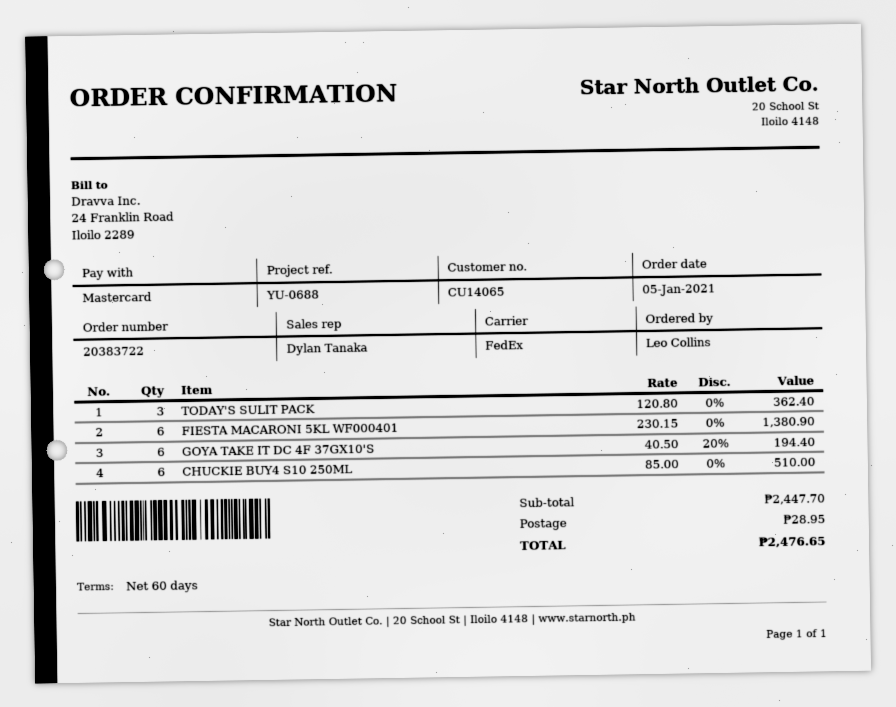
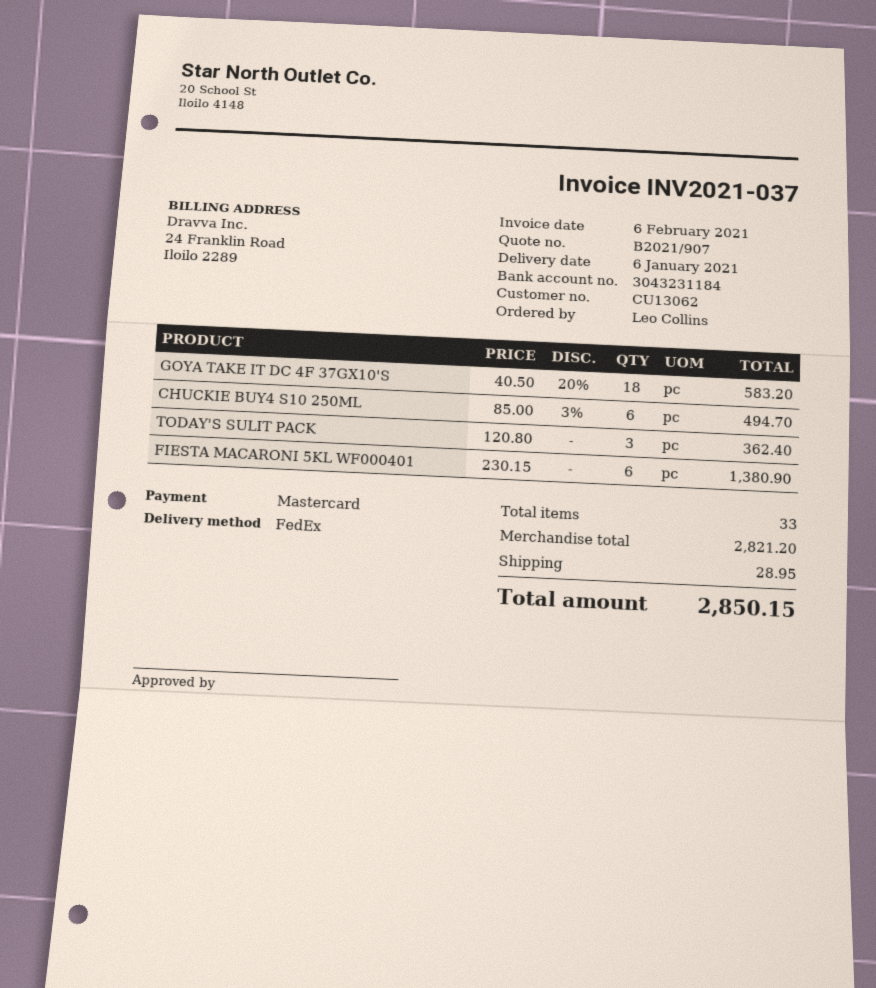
customer number: CU14065 -> CU13062
GOYA TAKE IT DC 4F 37GX10'S: 6 x 40.50 - 20% = 194.40 -> 18 x 40.50 - 20% = 583.20
CHUCKIE BUY4 S10 250ML: 6 x 85.00 = 510.00 -> 6 x 85.00 - 3% = 494.70
subtotal: 2447.70 -> 2821.20
total: 2476.65 -> 2850.15

